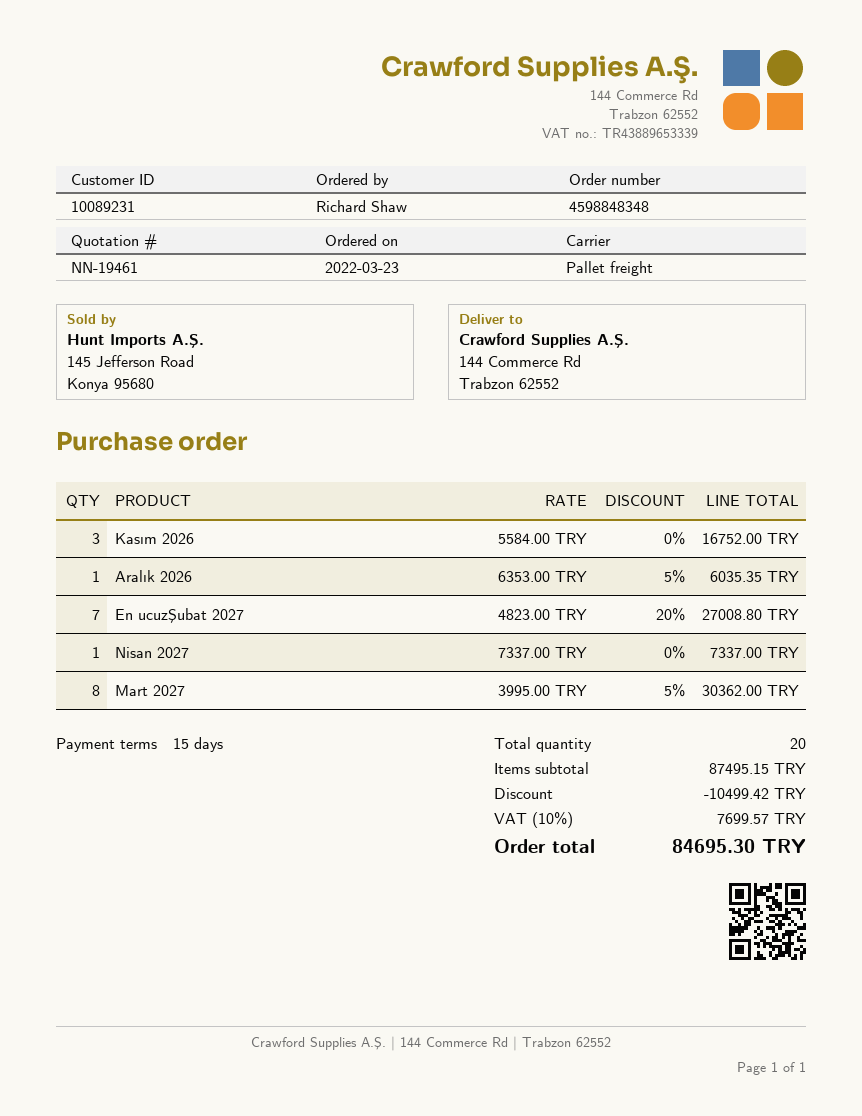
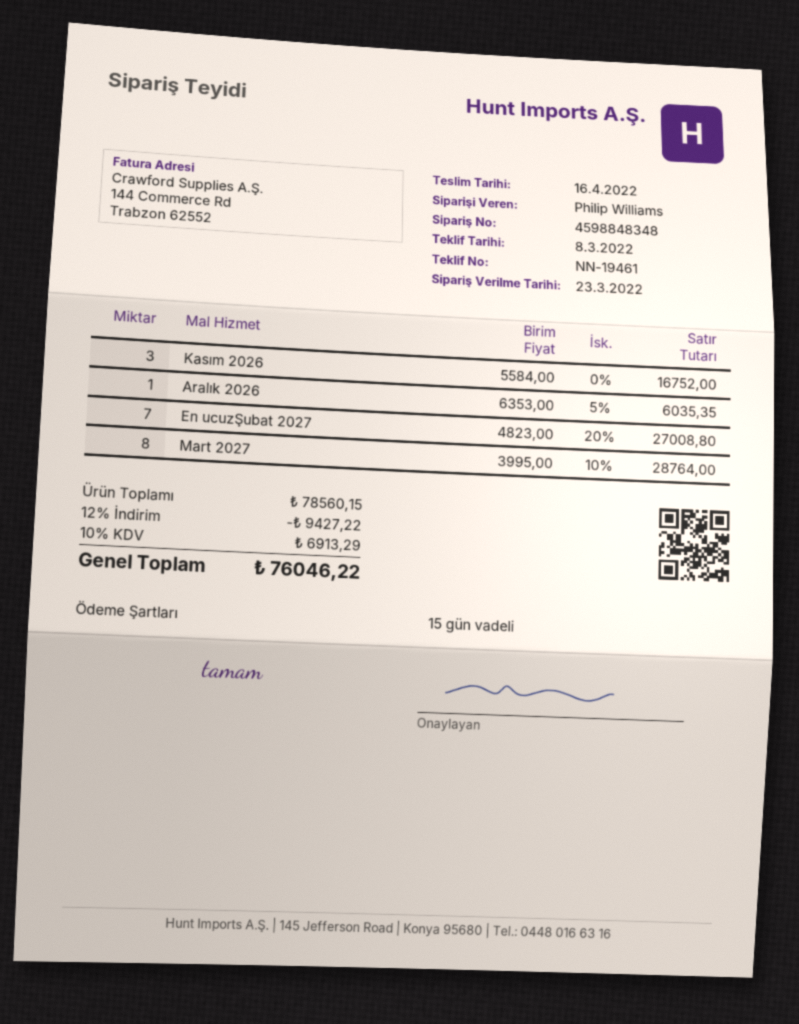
ordered by: Richard Shaw -> Philip Williams
Nisan 2027: 1 x 7337.00 = 7337.00 -> none
Mart 2027: 8 x 3995.00 - 5% = 30362.00 -> 8 x 3995.00 - 10% = 28764.00
subtotal: 87495.15 -> 78560.15
discount: 10499.42 -> 9427.22
tax: 10% = 7699.57 -> 10% = 6913.29
total: 84695.30 -> 76046.22

